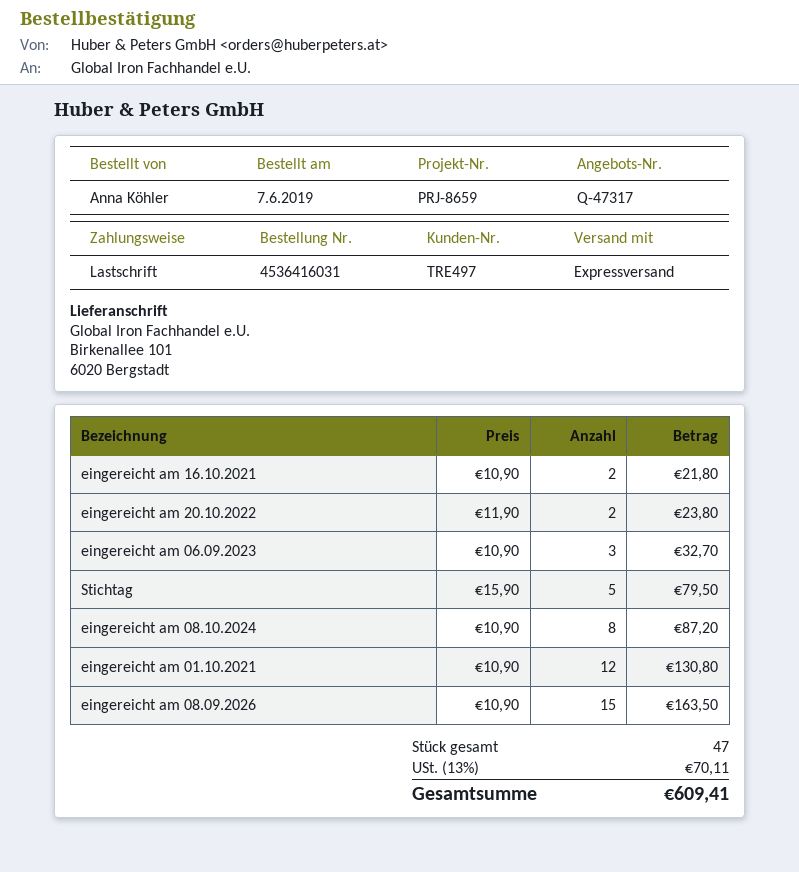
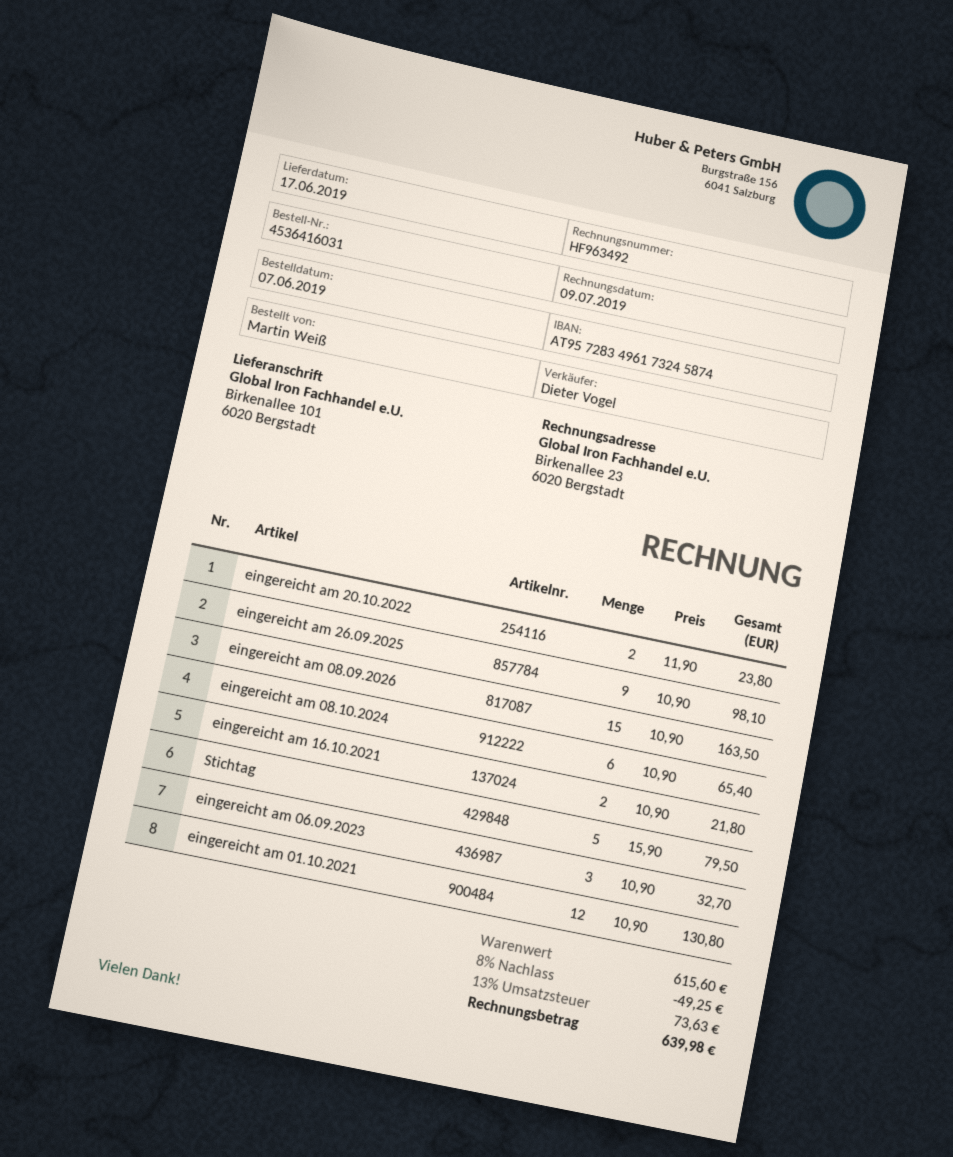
ordered by: Anna Köhler -> Martin Weiß
eingereicht am 08.10.2024: 8 x 10.90 = 87.20 -> 6 x 10.90 = 65.40
eingereicht am 26.09.2025: none -> 9 x 10.90 = 98.10
discount: none -> 8% = 49.25
tax: 13% = 70.11 -> 13% = 73.63
total: 609.41 -> 639.98

